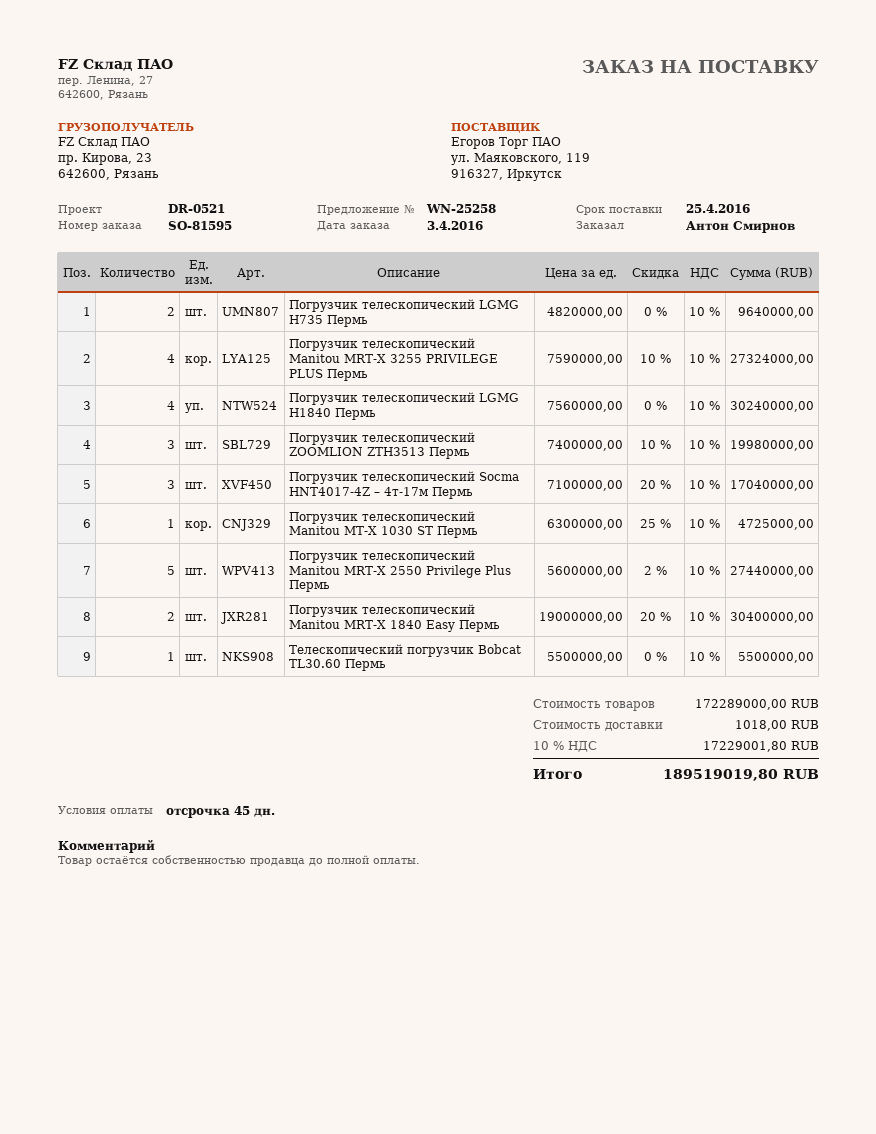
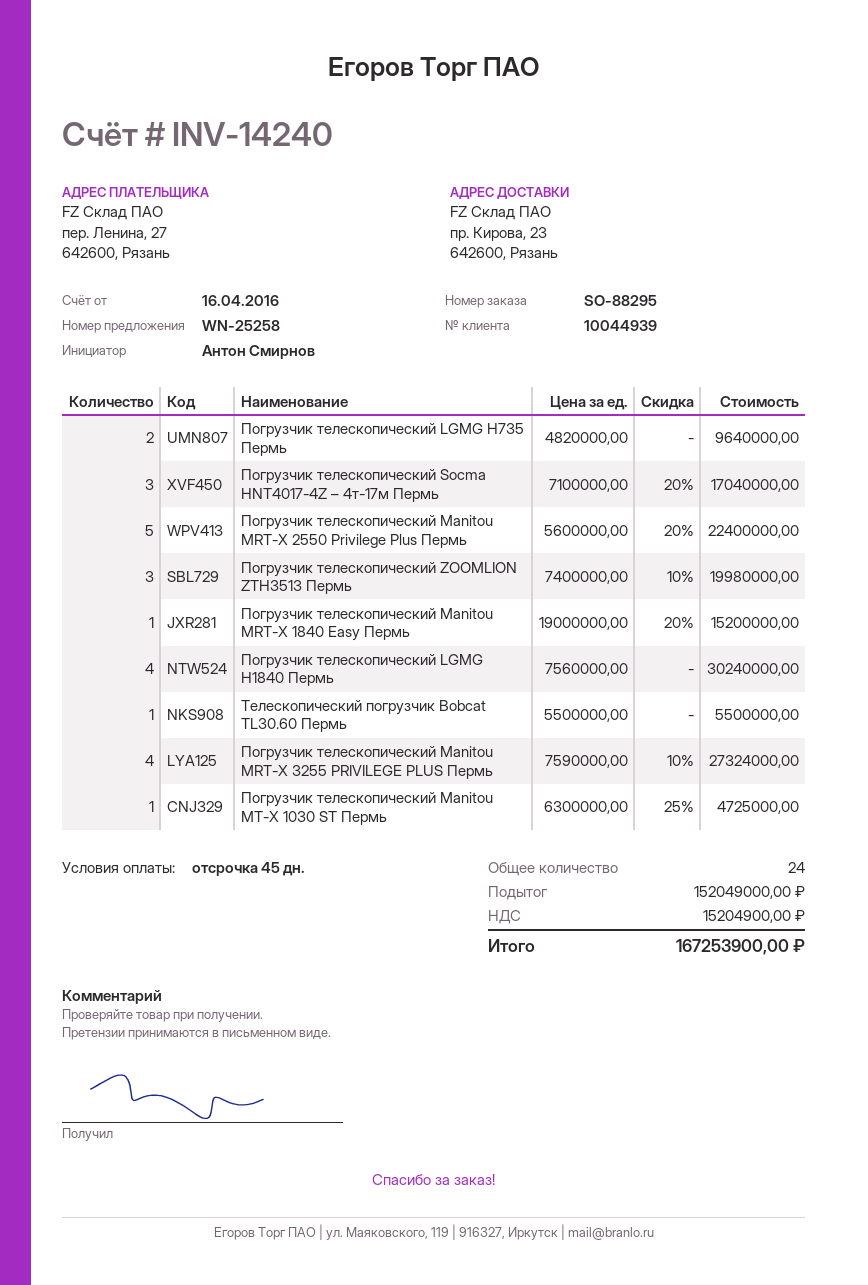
order number: SO-81595 -> SO-88295
Погрузчик телескопический Manitou MRT-X 2550 Privilege Plus Пермь: 5 x 5600000.00 - 2% = 27440000.00 -> 5 x 5600000.00 - 20% = 22400000.00
Погрузчик телескопический Manitou MRT-X 1840 Easy Пермь: 2 x 19000000.00 - 20% = 30400000.00 -> 1 x 19000000.00 - 20% = 15200000.00
subtotal: 172289000.00 -> 152049000.00
shipping: 1018.00 -> none
tax: 17229001.80 -> 15204900.00
total: 189519019.80 -> 167253900.00

